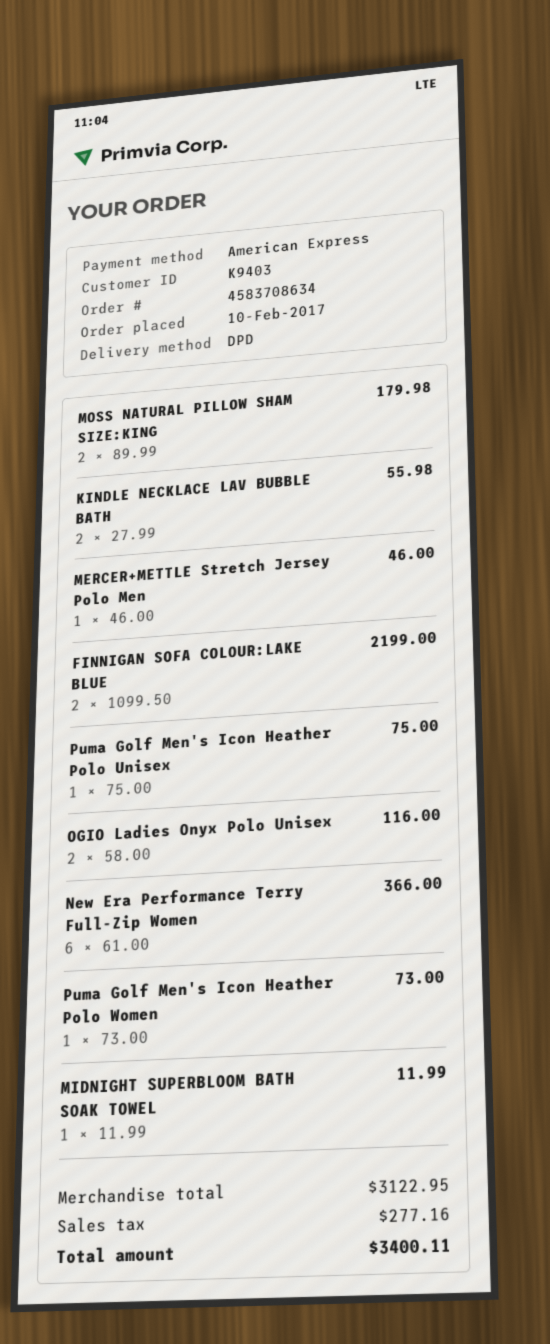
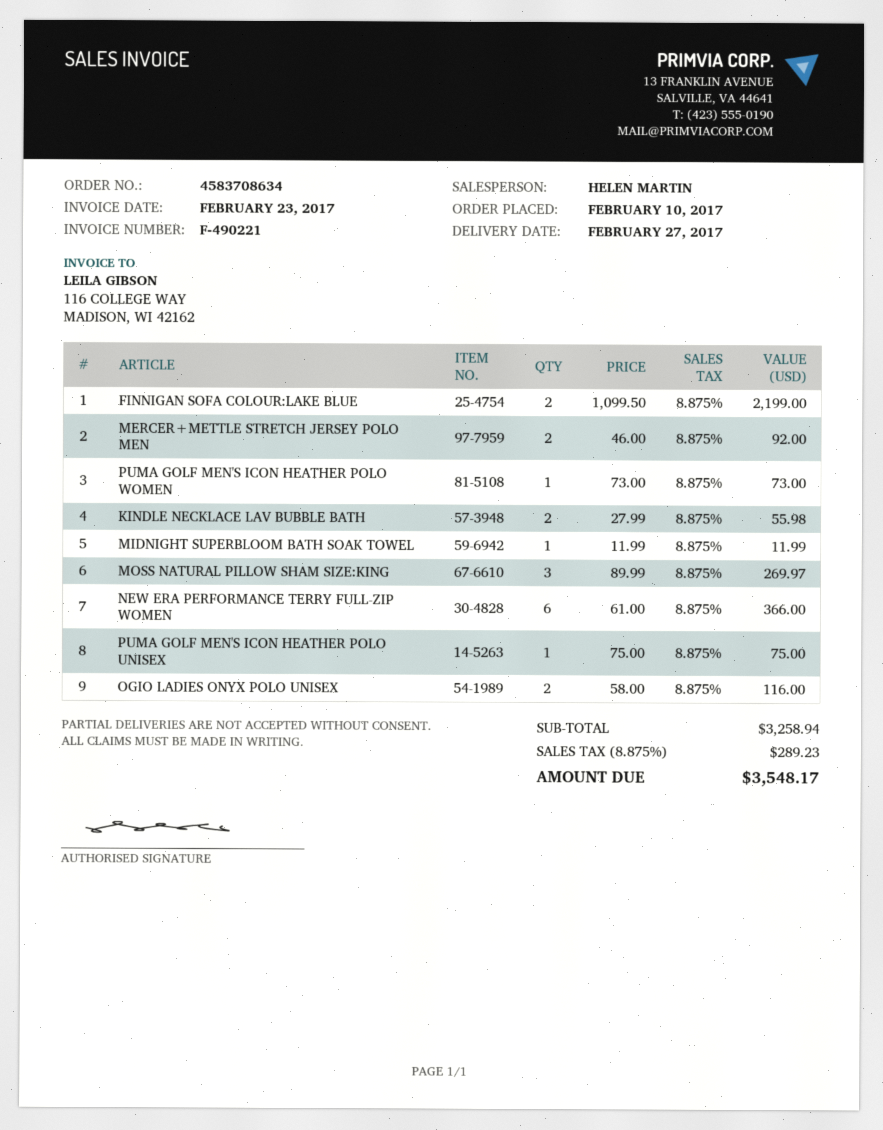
MOSS NATURAL PILLOW SHAM SIZE:KING: 2 x 89.99 = 179.98 -> 3 x 89.99 = 269.97
MERCER+METTLE Stretch Jersey Polo Men: 1 x 46.00 = 46.00 -> 2 x 46.00 = 92.00
subtotal: 3122.95 -> 3258.94
tax: 277.16 -> 289.23
total: 3400.11 -> 3548.17

